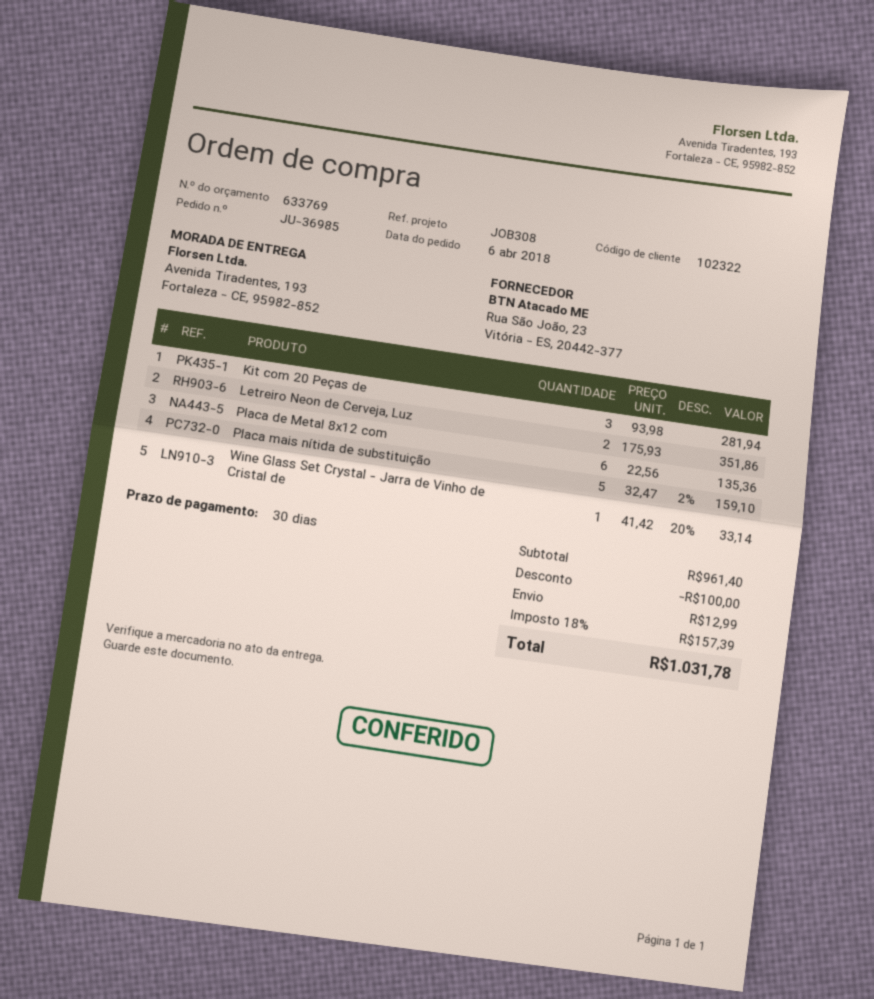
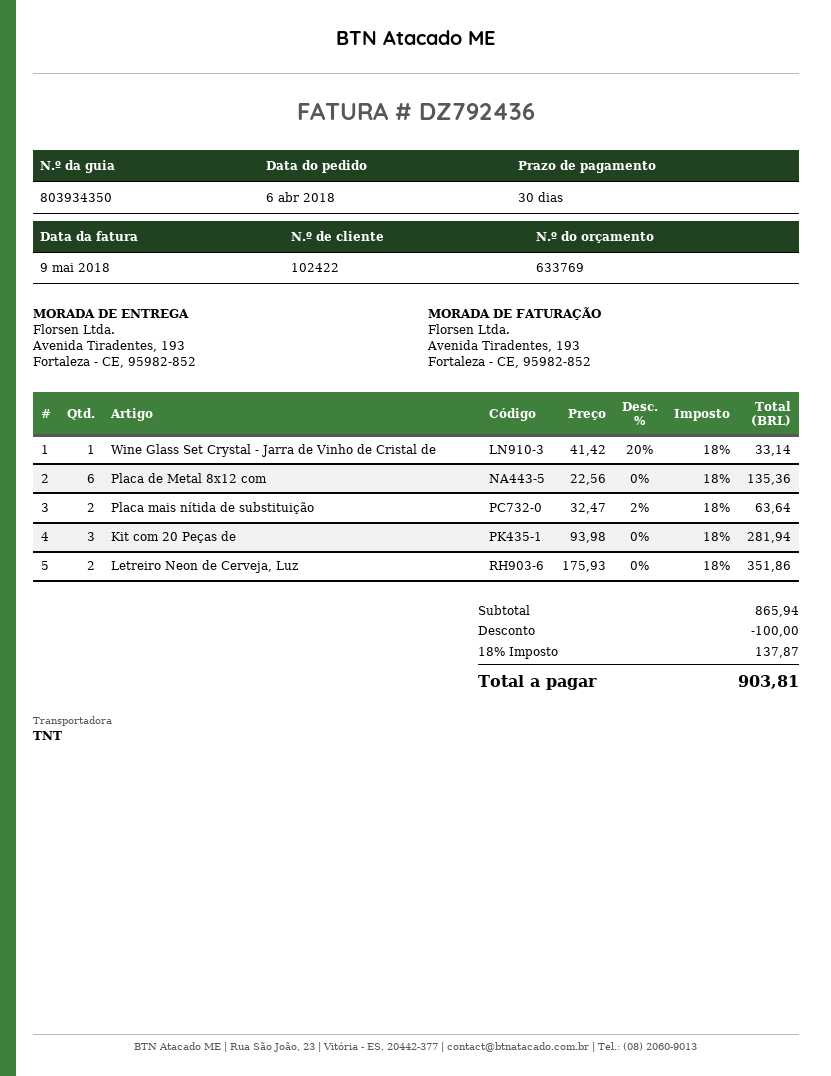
customer number: 102322 -> 102422
Placa mais nítida de substituição: 5 x 32.47 - 2% = 159.10 -> 2 x 32.47 - 2% = 63.64
subtotal: 961.40 -> 865.94
shipping: 12.99 -> none
tax: 18% = 157.39 -> 18% = 137.87
total: 1031.78 -> 903.81

